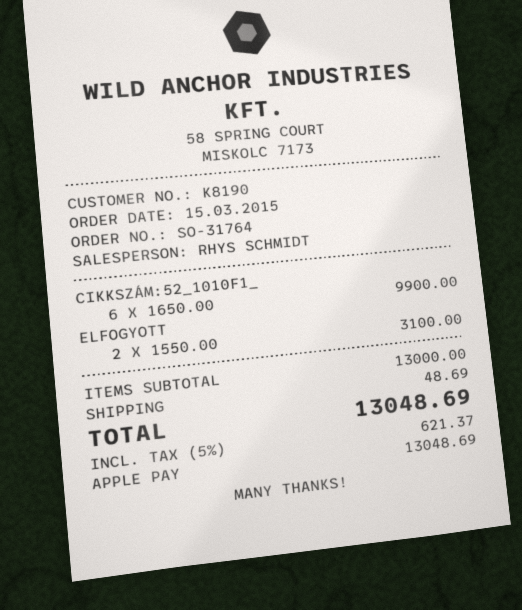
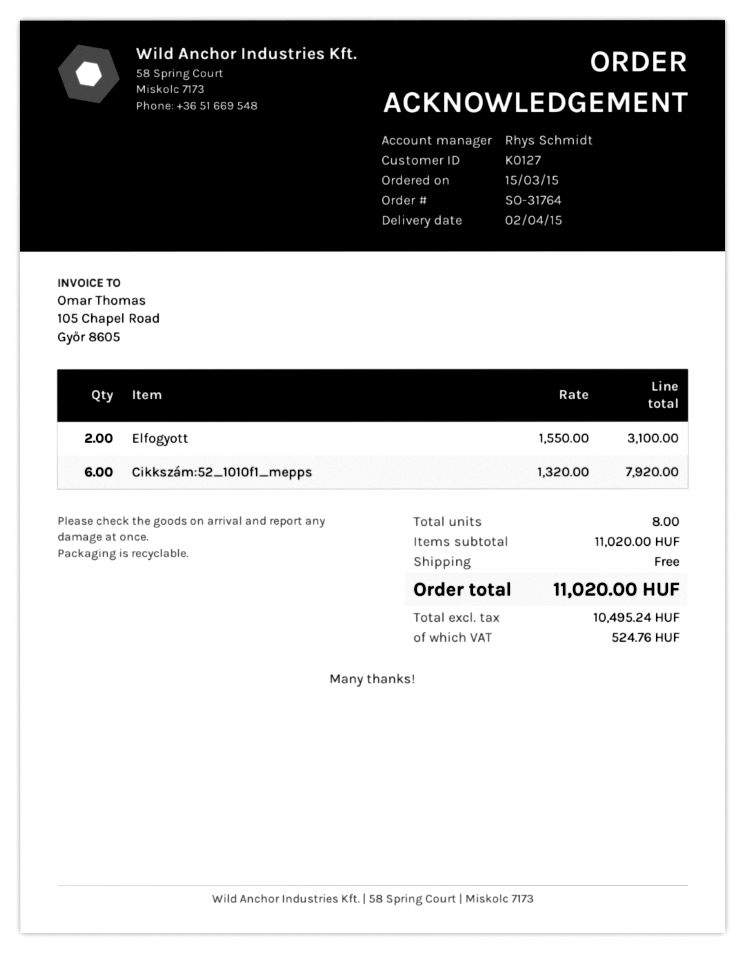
customer number: K8190 -> K0127
CIKKSZÁM:52_1010F1_: 6 x 1650.00 = 9900.00 -> 6 x 1320.00 = 7920.00
subtotal: 13000.00 -> 11020.00
shipping: 48.69 -> 0.00
tax: 621.37 -> 524.76
total: 13048.69 -> 11020.00

